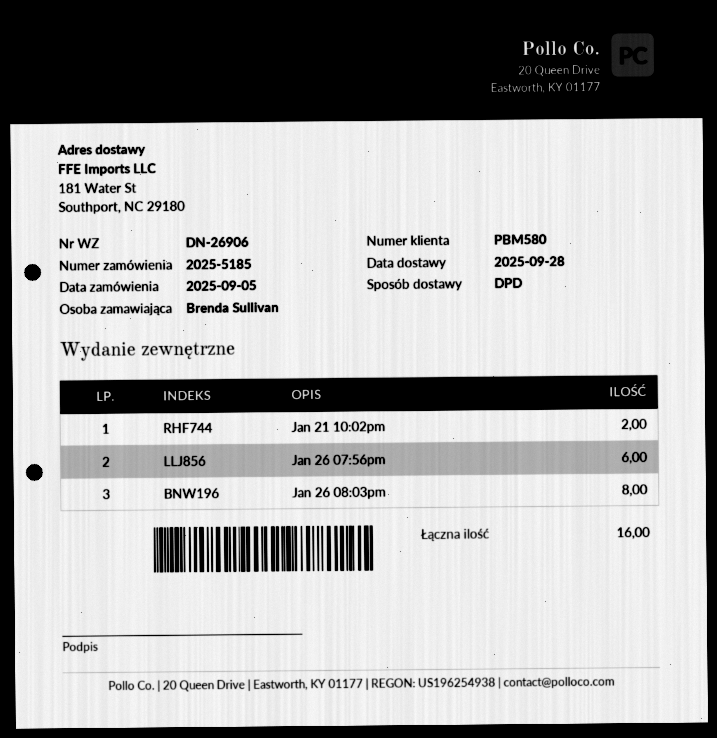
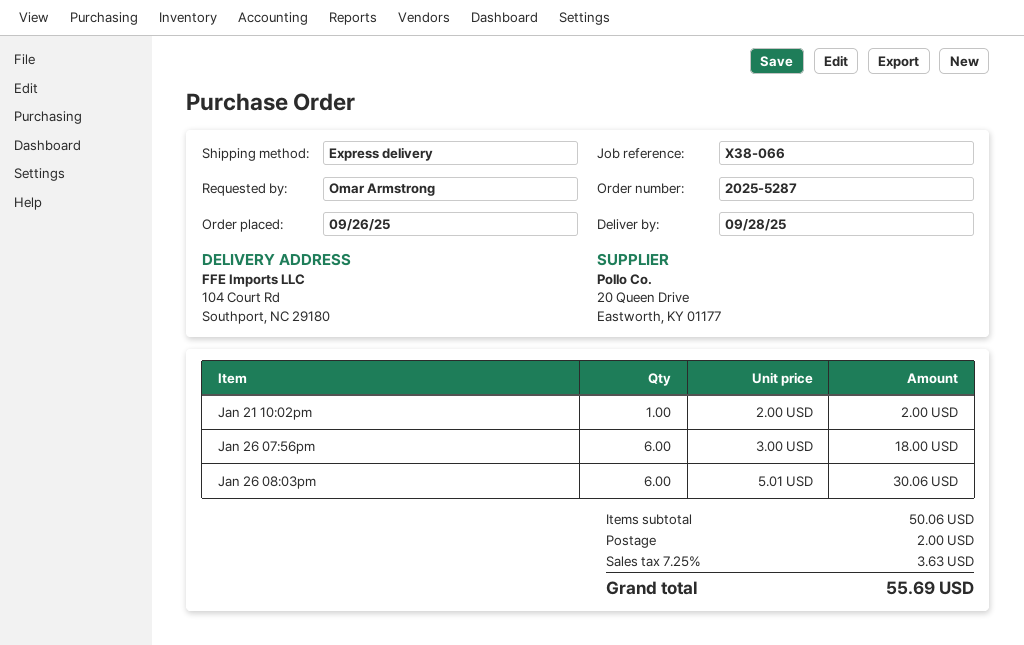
order number: 2025-5185 -> 2025-5287
order date: 2025-09-05 -> 2025-09-26
ordered by: Brenda Sullivan -> Omar Armstrong
shipping method: DPD -> express
ship to: 181 Water St, Southport, NC 29180 -> 104 Court Rd, Southport, NC 29180
Jan 21 10:02pm: 2 -> 1
Jan 26 08:03pm: 8 -> 6

